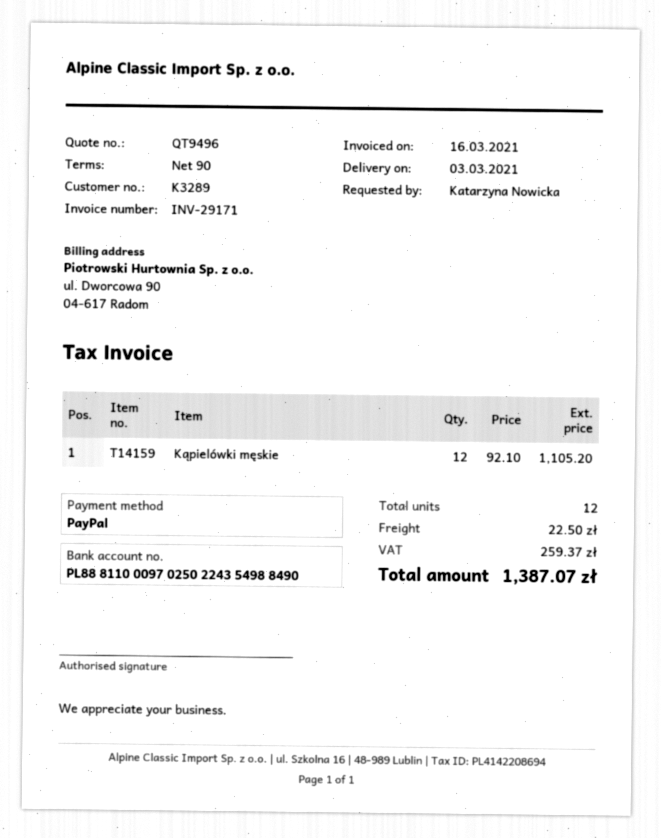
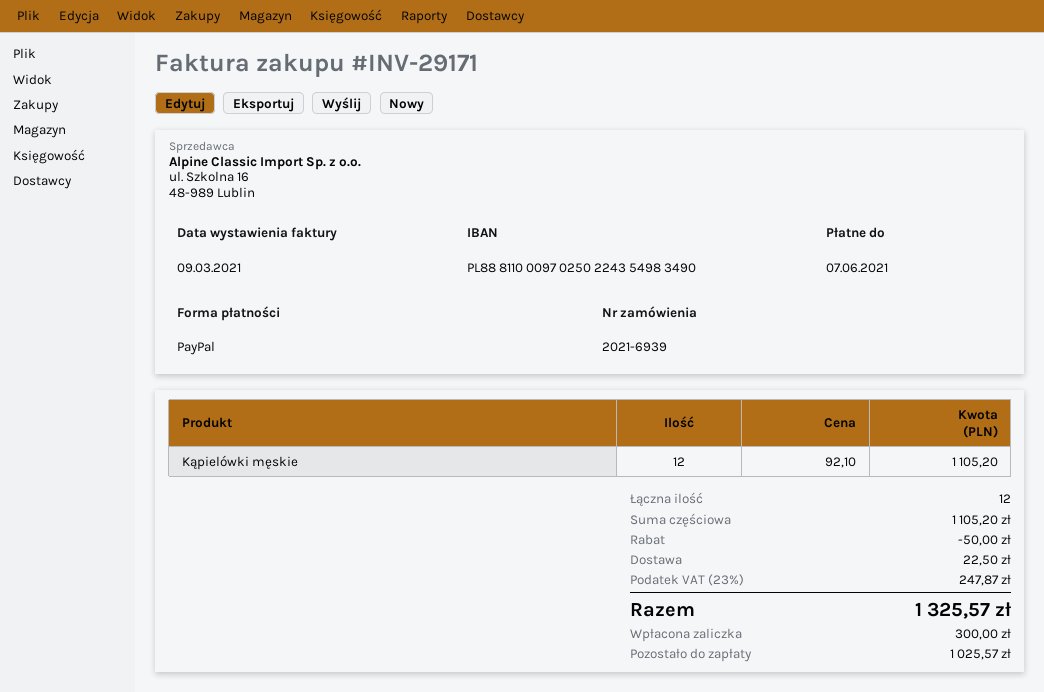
invoice date: 2021-03-16 -> 2021-03-09
bank account: PL88811000970250224354988490 -> PL88811000970250224354983490
discount: none -> 50.00
tax: 259.37 -> 247.87
total: 1387.07 -> 1325.57

